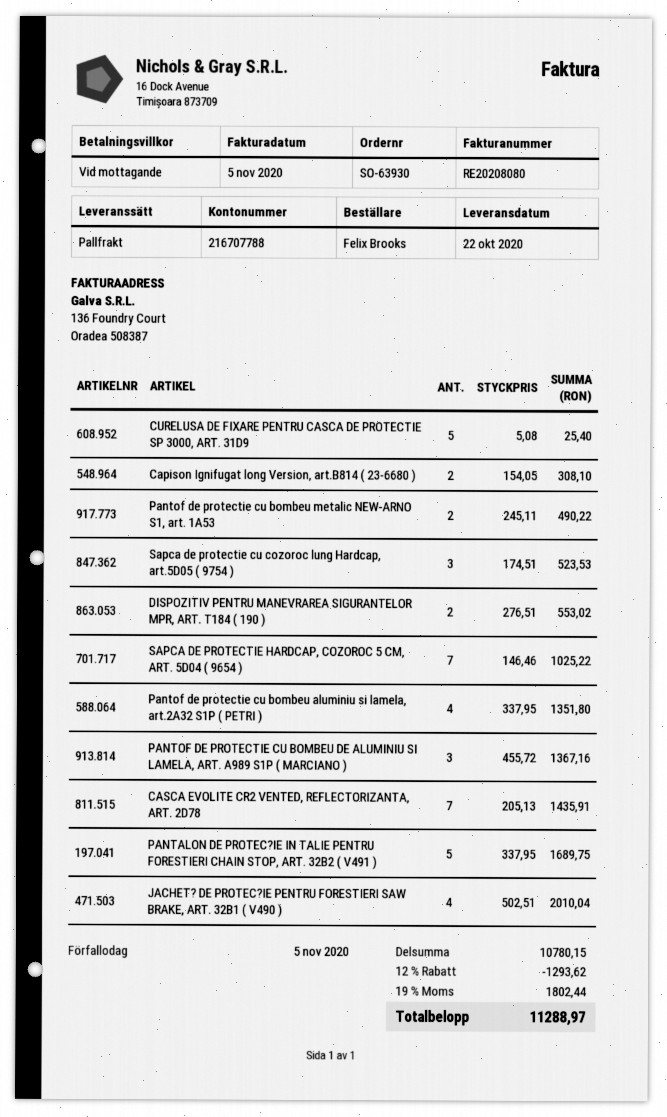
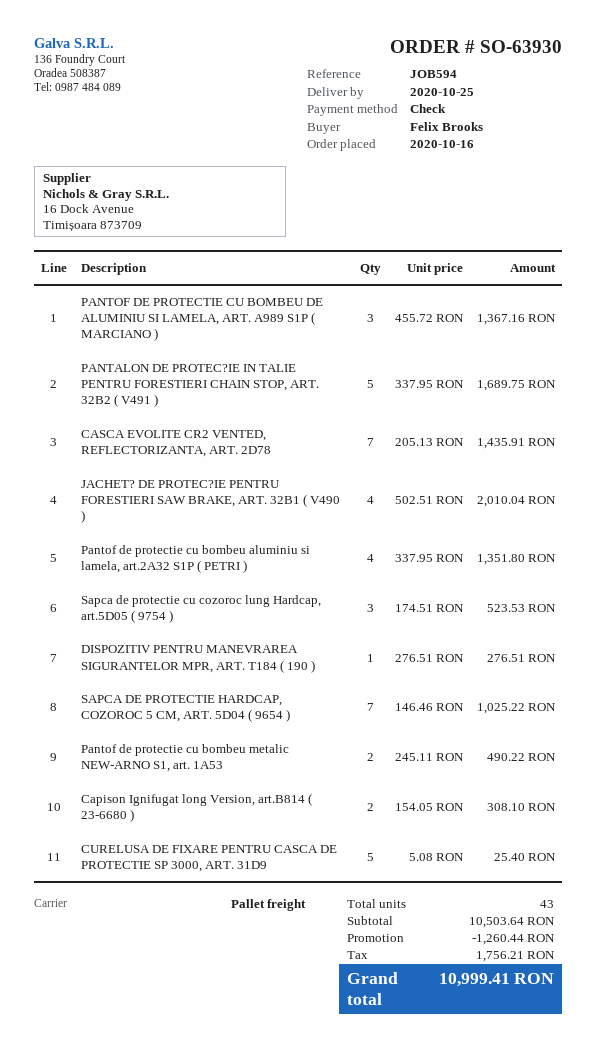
delivery date: 2020-10-22 -> 2020-10-25
DISPOZITIV PENTRU MANEVRAREA SIGURANTELOR MPR, ART. T184 ( 190 ): 2 x 276.51 = 553.02 -> 1 x 276.51 = 276.51
subtotal: 10780.15 -> 10503.64
discount: 1293.62 -> 1260.44
tax: 1802.44 -> 1756.21
total: 11288.97 -> 10999.41

